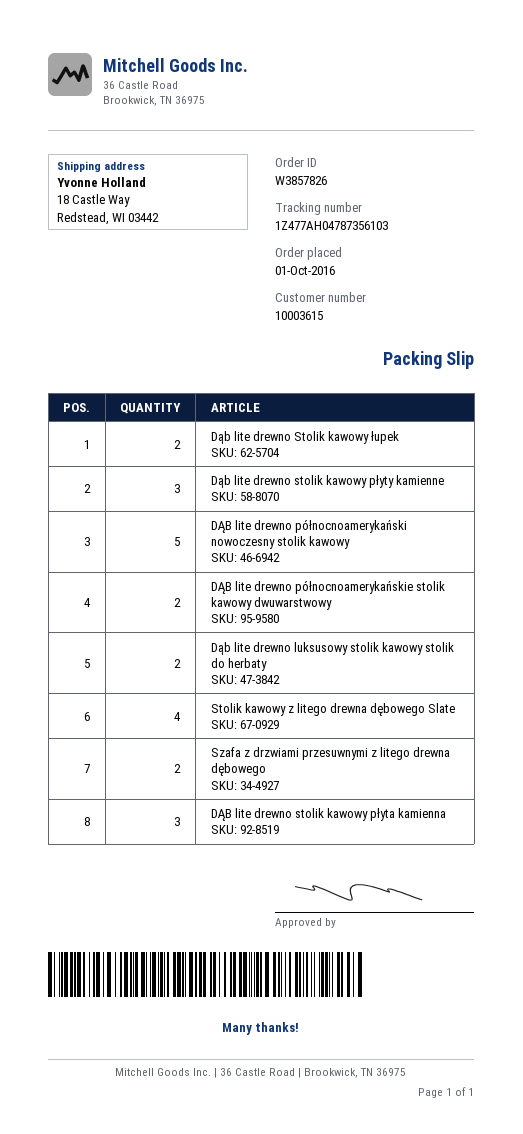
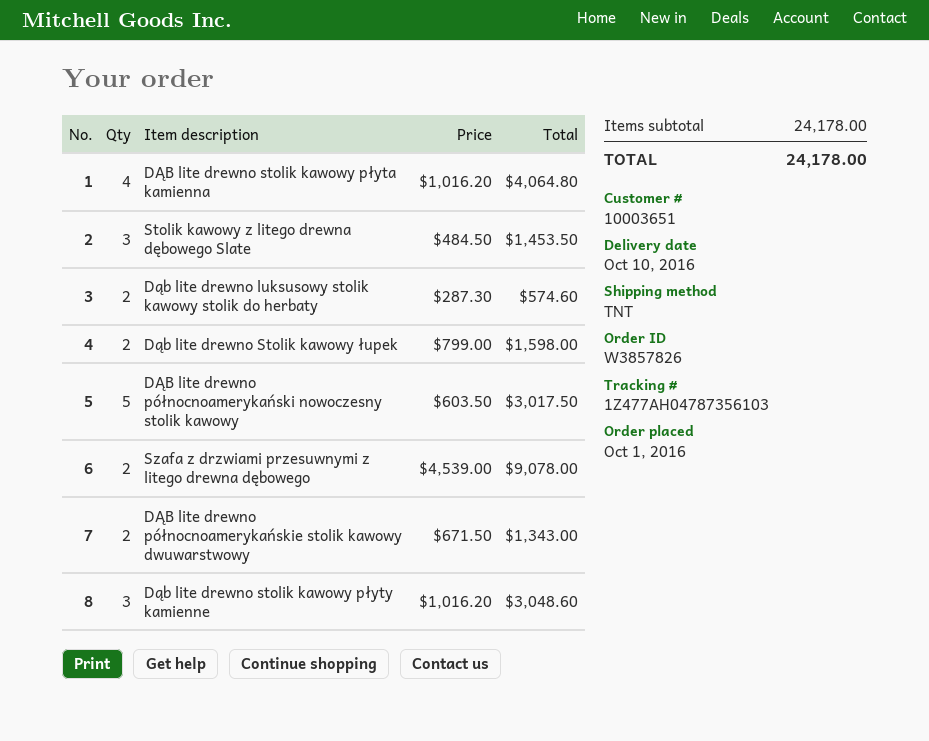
customer number: 10003615 -> 10003651
Stolik kawowy z litego drewna dębowego Slate: 4 -> 3
DĄB lite drewno stolik kawowy płyta kamienna: 3 -> 4

